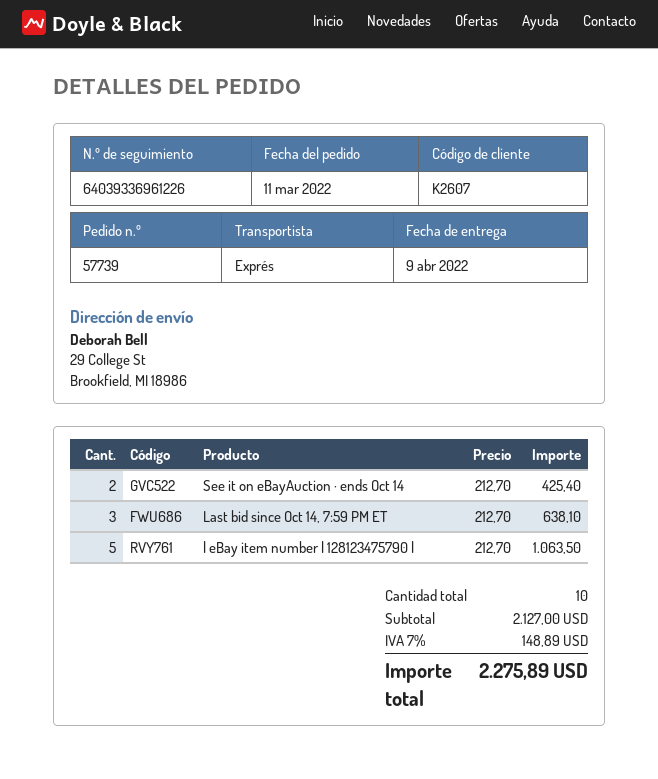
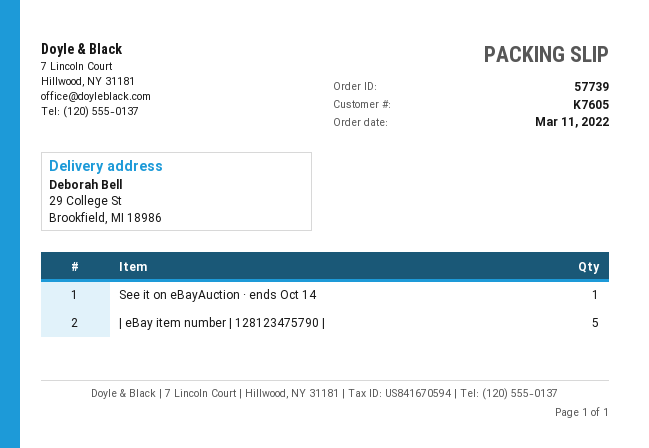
customer number: K2607 -> K7605
See it on eBayAuction · ends Oct 14: 2 -> 1
Last bid since Oct 14, 7:59 PM ET: 3 -> none

